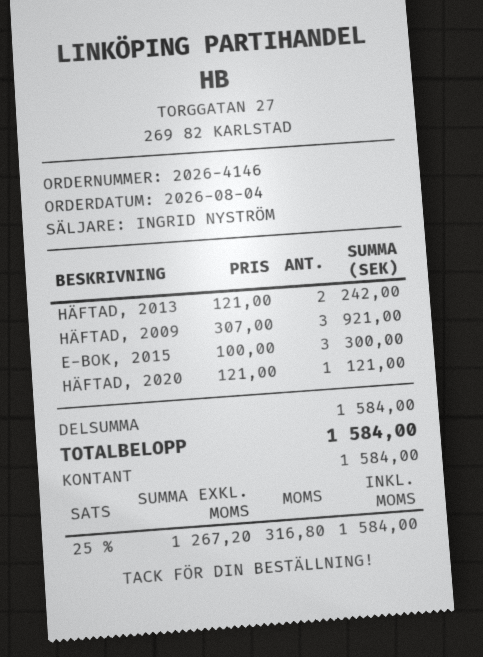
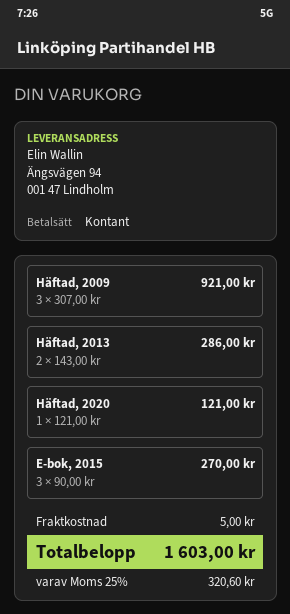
HÄFTAD, 2013: 2 x 121.00 = 242.00 -> 2 x 143.00 = 286.00
E-BOK, 2015: 3 x 100.00 = 300.00 -> 3 x 90.00 = 270.00
shipping: none -> 5.00
tax: 25% = 316.80 -> 25% = 320.60
total: 1584.00 -> 1603.00

